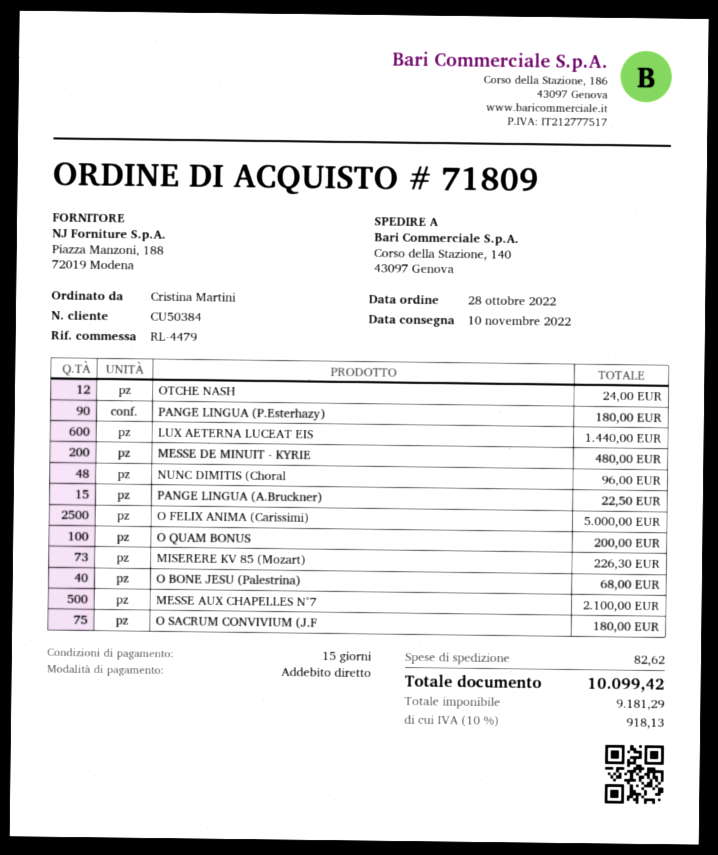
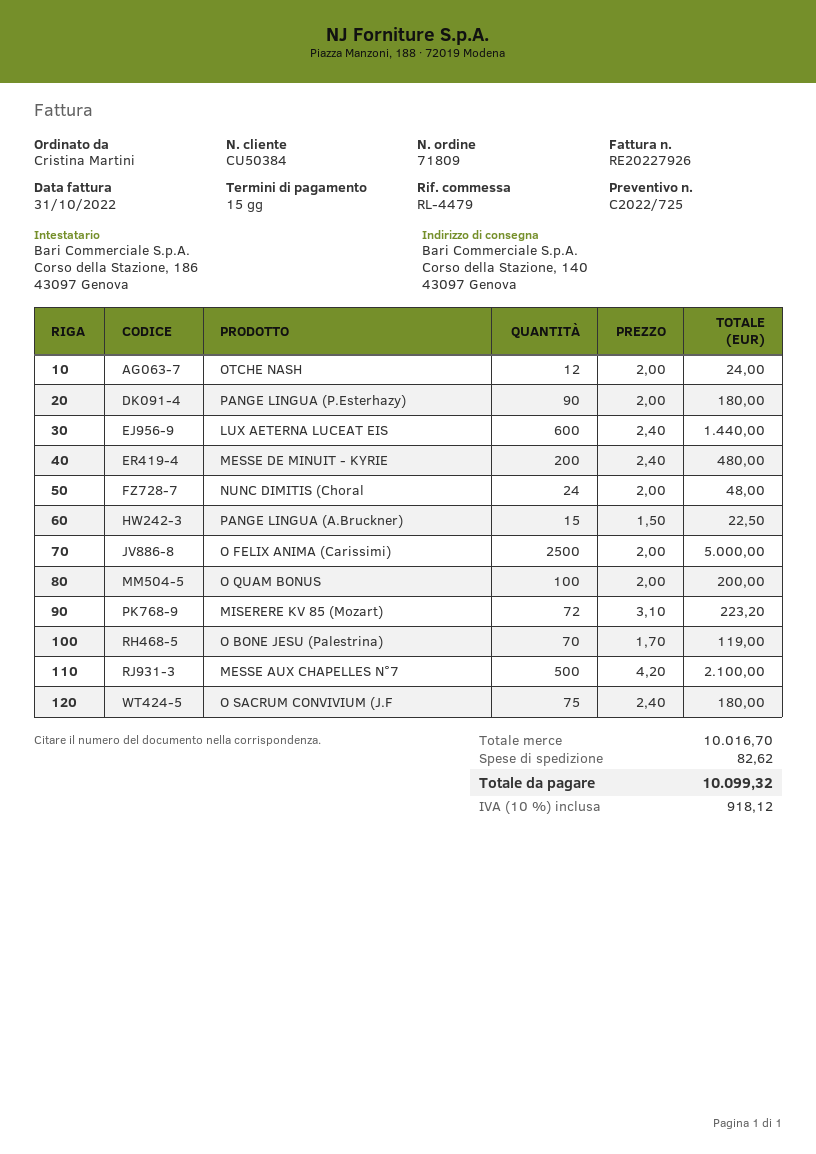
NUNC DIMITIS (Choral: 48 for 96.00 -> 24 for 48.00
MISERERE KV 85 (Mozart): 73 for 226.30 -> 72 for 223.20
O BONE JESU (Palestrina): 40 for 68.00 -> 70 for 119.00
tax: 10% = 918.13 -> 10% = 918.12
total: 10099.42 -> 10099.32

